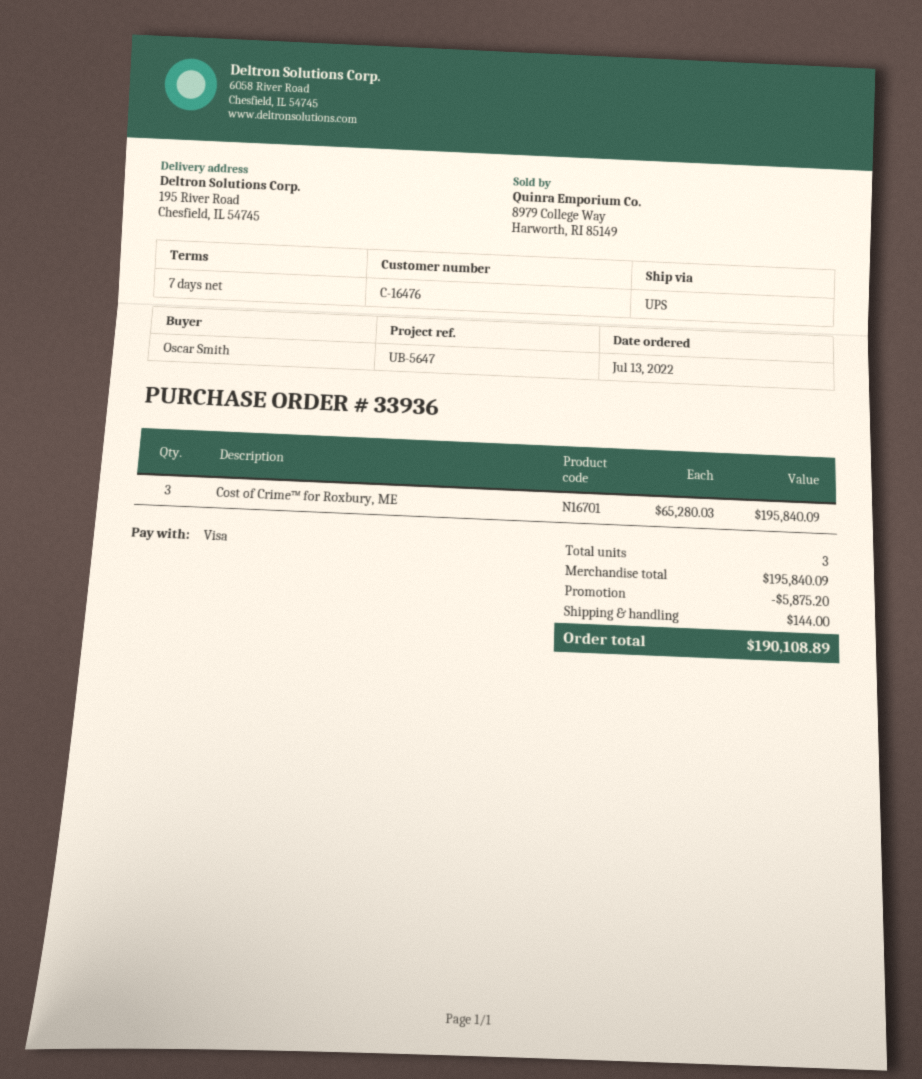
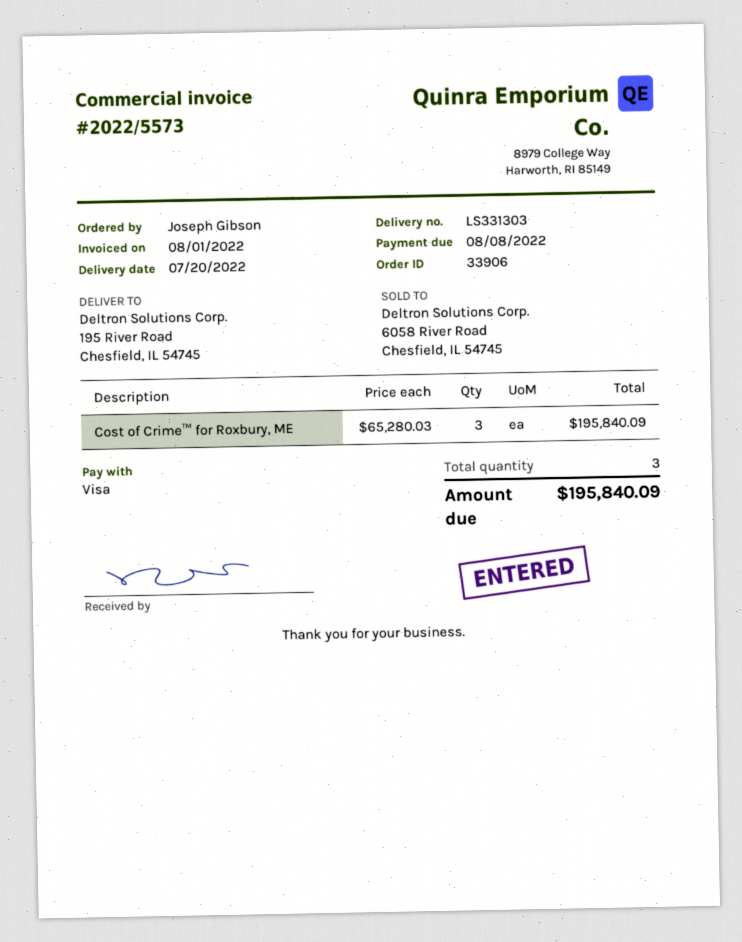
order number: 33936 -> 33906
ordered by: Oscar Smith -> Joseph Gibson
discount: 5875.20 -> none
shipping: 144.00 -> none
total: 190108.89 -> 195840.09

